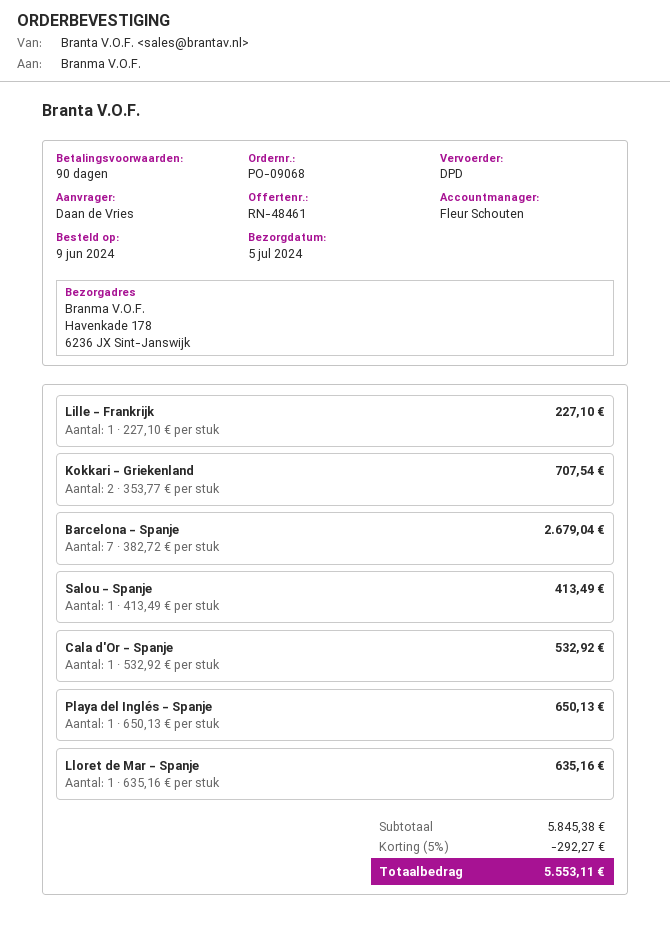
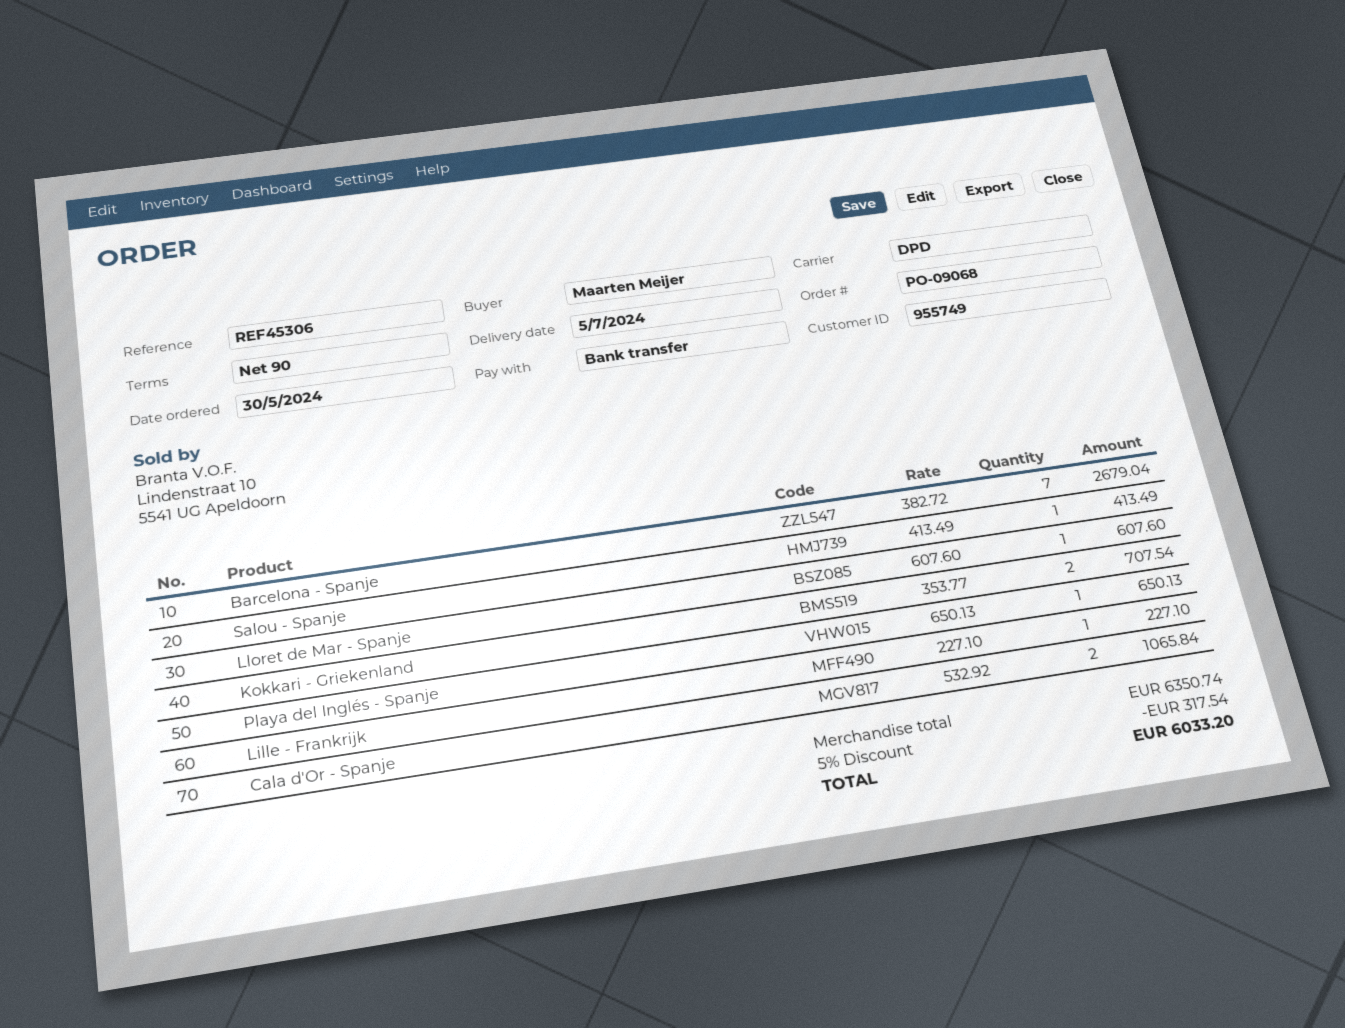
order date: 2024-06-09 -> 2024-05-30
ordered by: Daan de Vries -> Maarten Meijer
Cala d'Or - Spanje: 1 x 532.92 = 532.92 -> 2 x 532.92 = 1065.84
Lloret de Mar - Spanje: 1 x 635.16 = 635.16 -> 1 x 607.60 = 607.60
subtotal: 5845.38 -> 6350.74
discount: 5% = 292.27 -> 5% = 317.54
total: 5553.11 -> 6033.20

